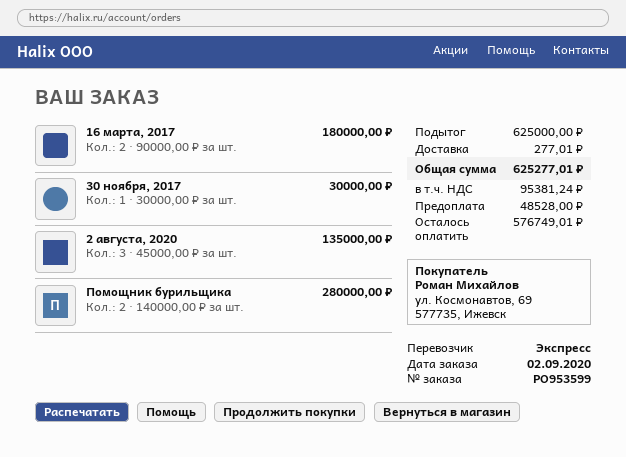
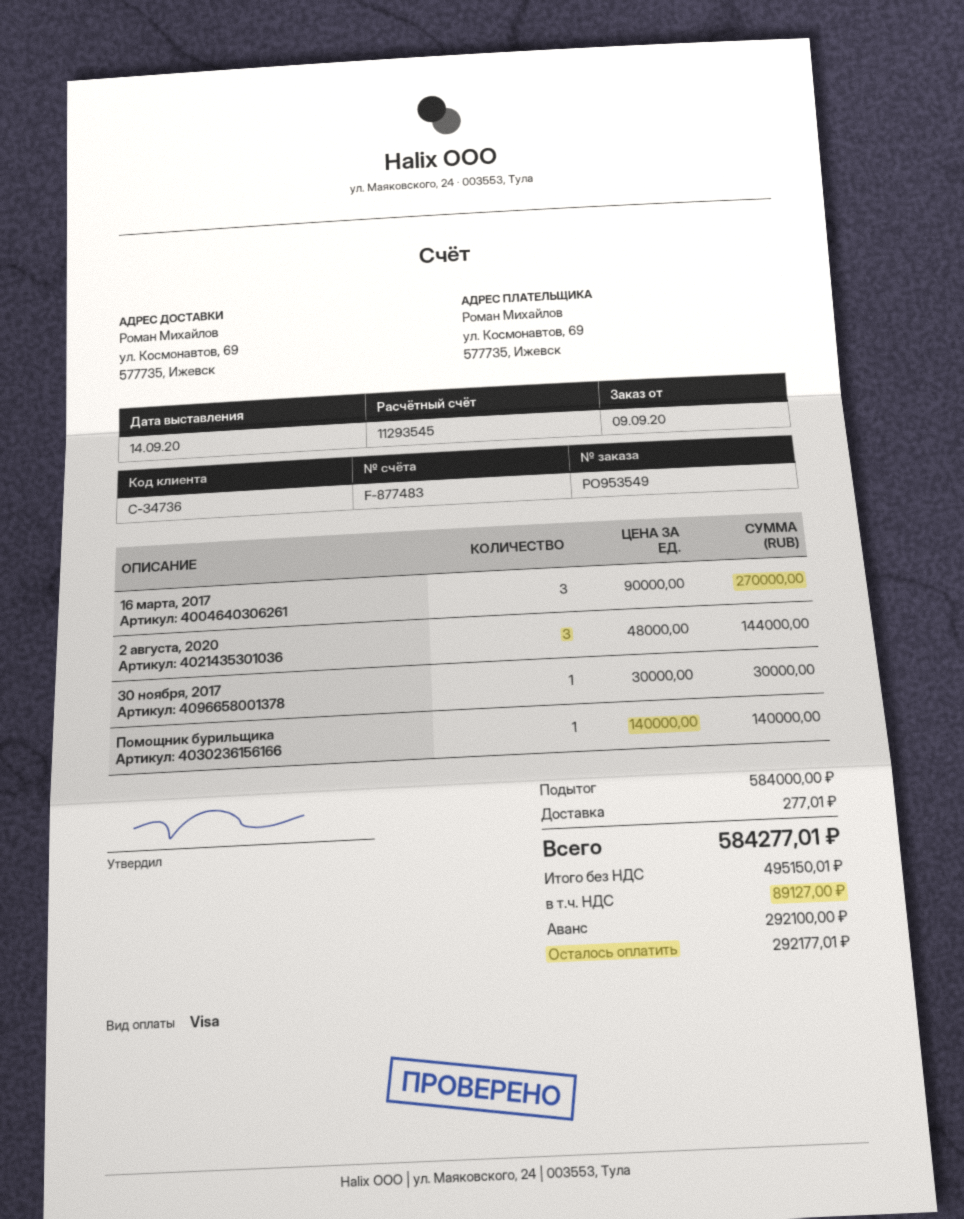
order number: PO953599 -> PO953549
order date: 2020-09-02 -> 2020-09-09
16 марта, 2017: 2 x 90000.00 = 180000.00 -> 3 x 90000.00 = 270000.00
2 августа, 2020: 3 x 45000.00 = 135000.00 -> 3 x 48000.00 = 144000.00
Помощник бурильщика: 2 x 140000.00 = 280000.00 -> 1 x 140000.00 = 140000.00
subtotal: 625000.00 -> 584000.00
tax: 95381.24 -> 89127.00
total: 625277.01 -> 584277.01
deposit: 48528.00 -> 292100.00
balance: 576749.01 -> 292177.01

